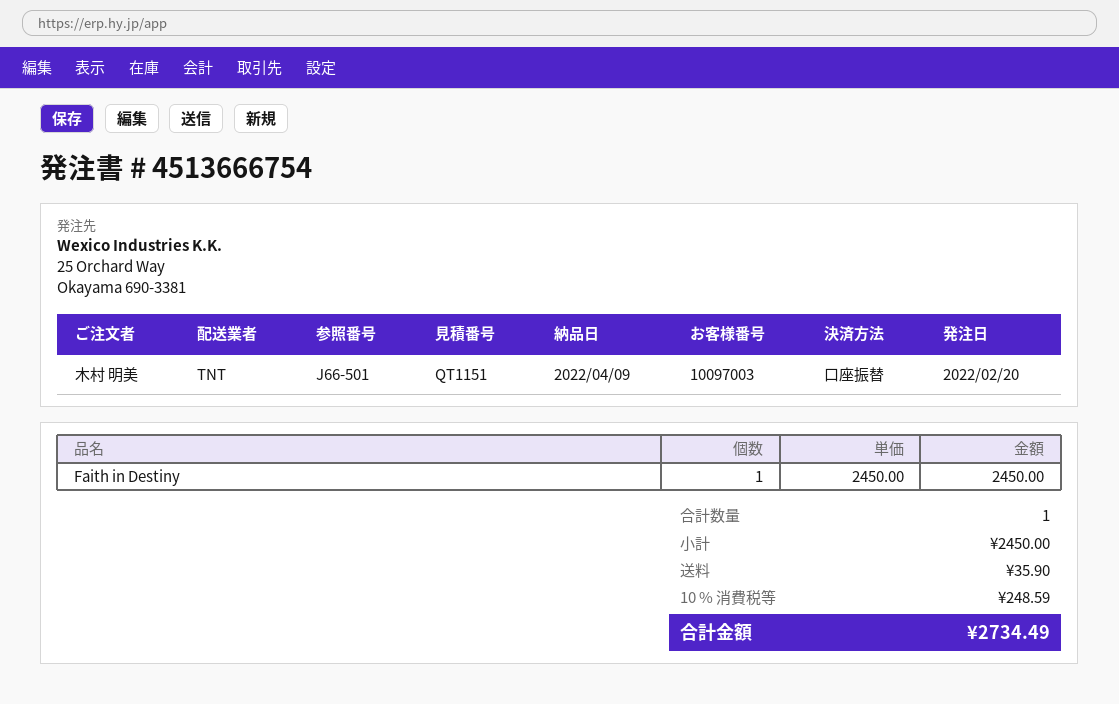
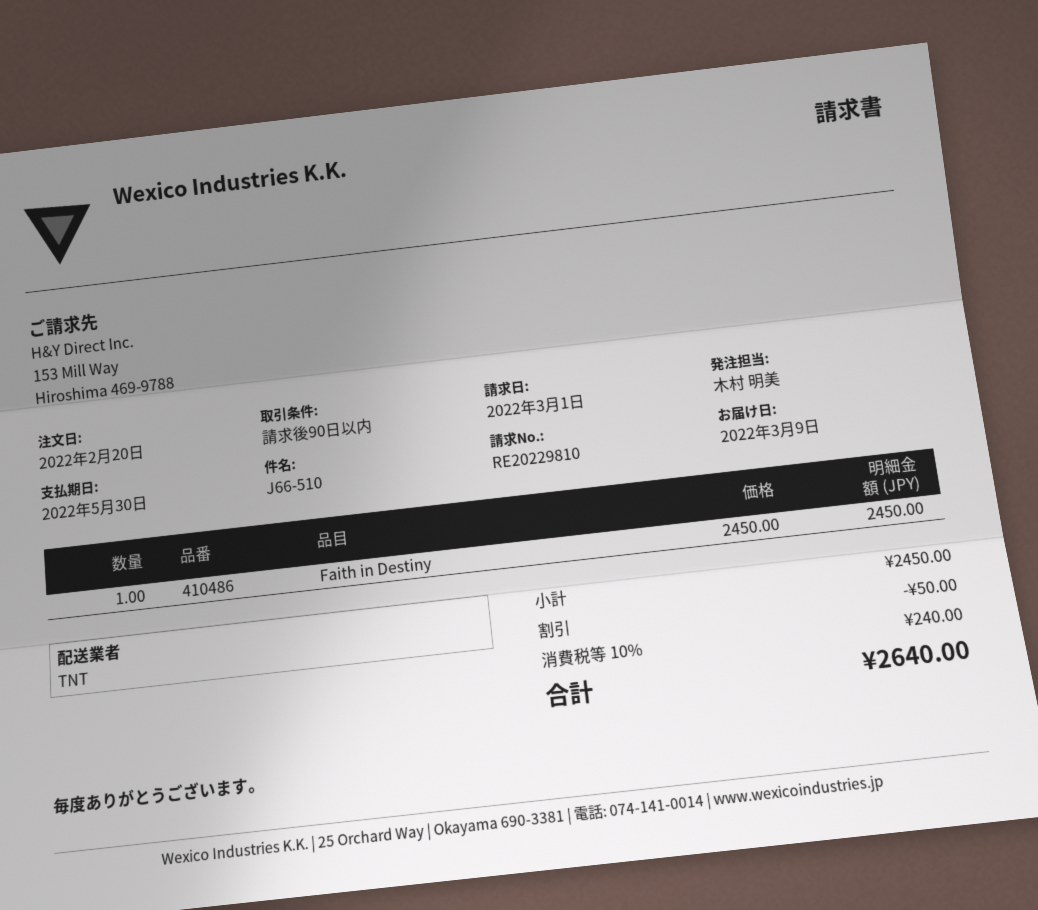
delivery date: 2022-04-09 -> 2022-03-09
reference: J66-501 -> J66-510
discount: none -> 50.00
shipping: 35.90 -> none
tax: 10% = 248.59 -> 10% = 240.00
total: 2734.49 -> 2640.00

